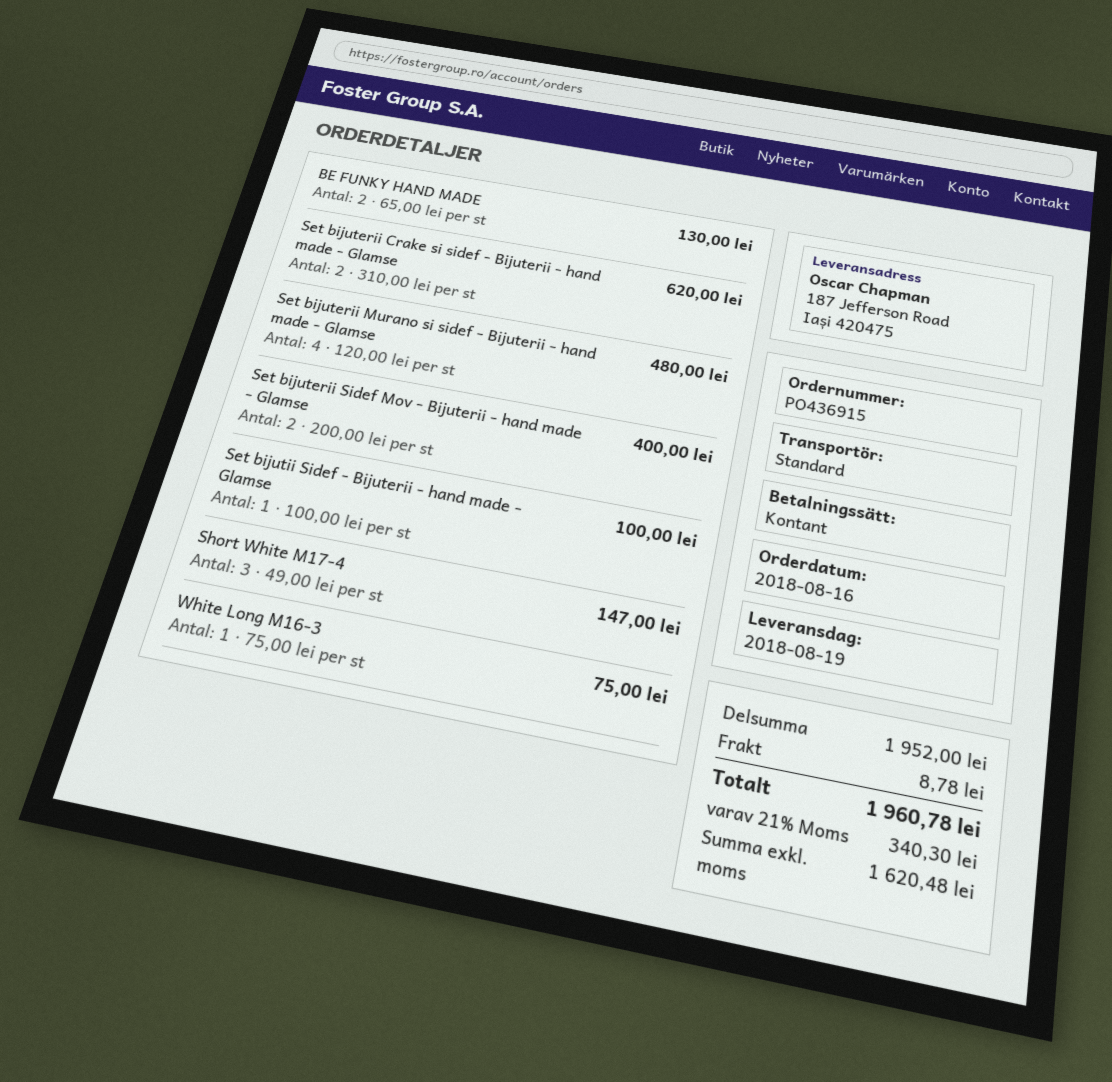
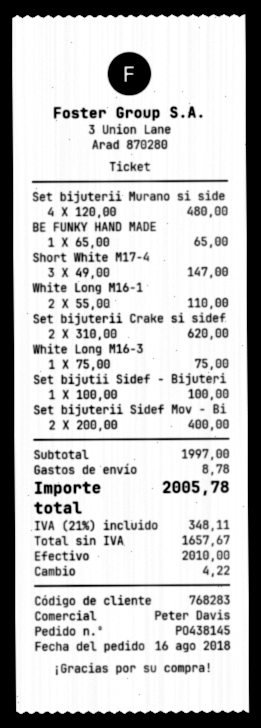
order number: PO436915 -> PO438145
BE FUNKY HAND MADE: 2 x 65.00 = 130.00 -> 1 x 65.00 = 65.00
White Long M16-1: none -> 2 x 55.00 = 110.00
subtotal: 1952.00 -> 1997.00
net: 1620.48 -> 1657.67
tax: 21% = 340.30 -> 21% = 348.11
total: 1960.78 -> 2005.78

